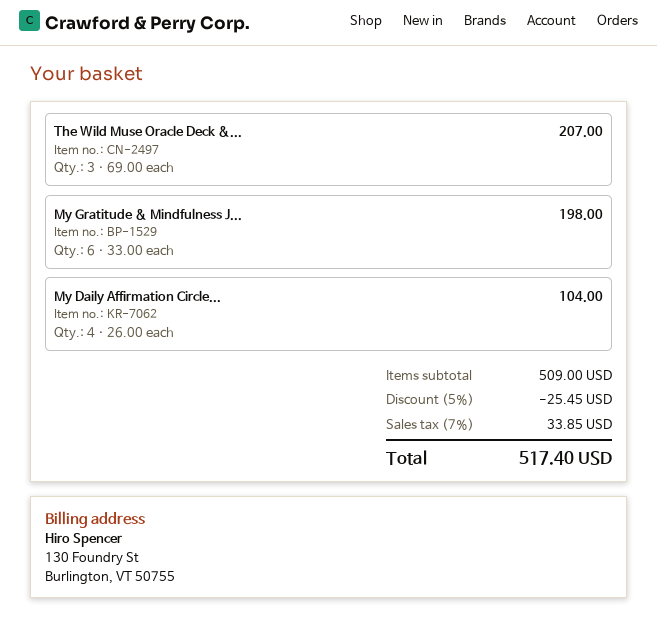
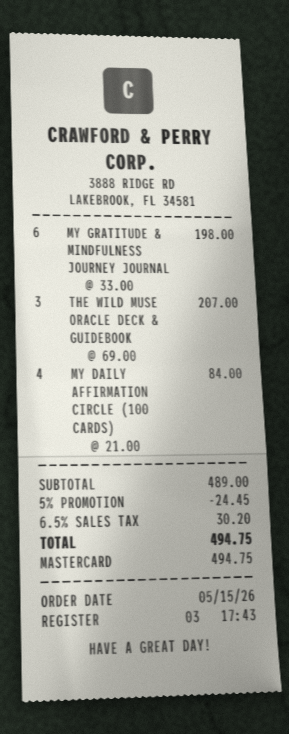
My Daily Affirmation Circle...: 4 x 26.00 = 104.00 -> 4 x 21.00 = 84.00
subtotal: 509.00 -> 489.00
discount: 5% = 25.45 -> 5% = 24.45
tax: 7% = 33.85 -> 6.5% = 30.20
total: 517.40 -> 494.75

